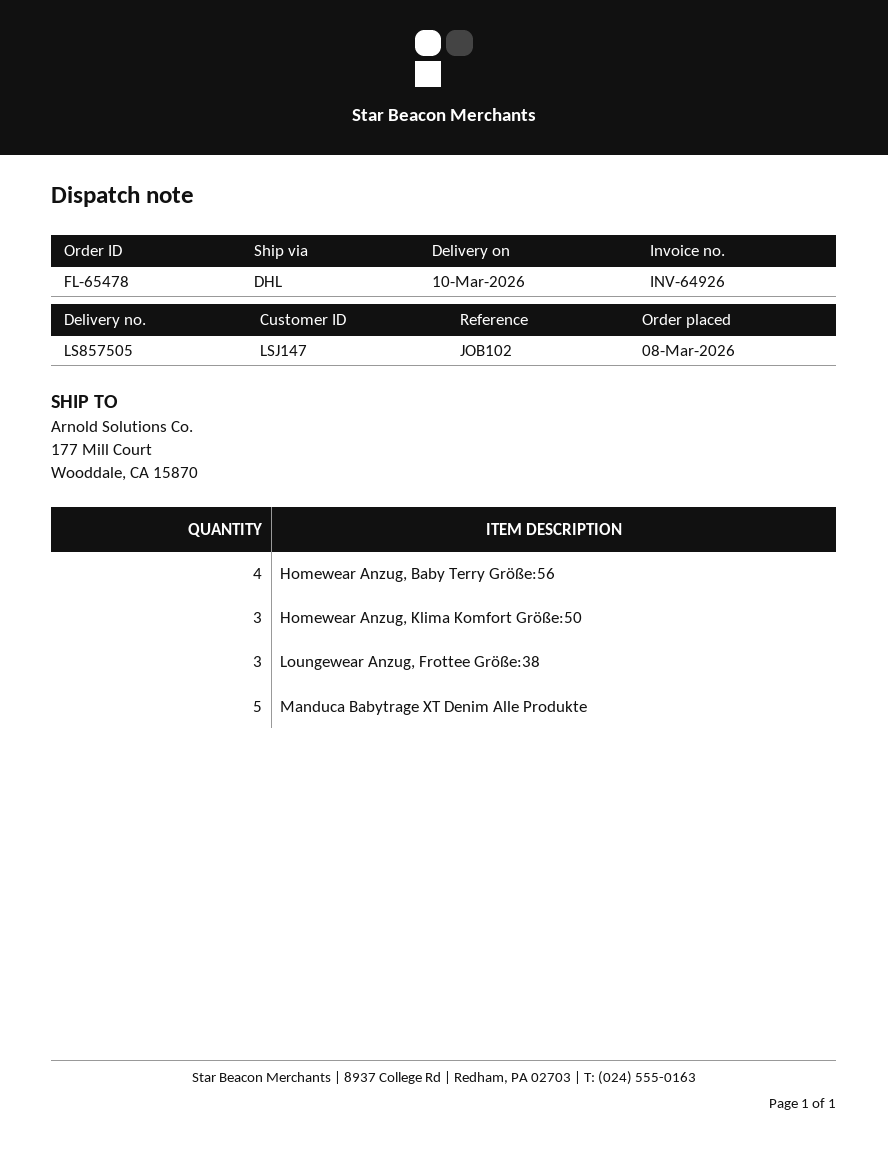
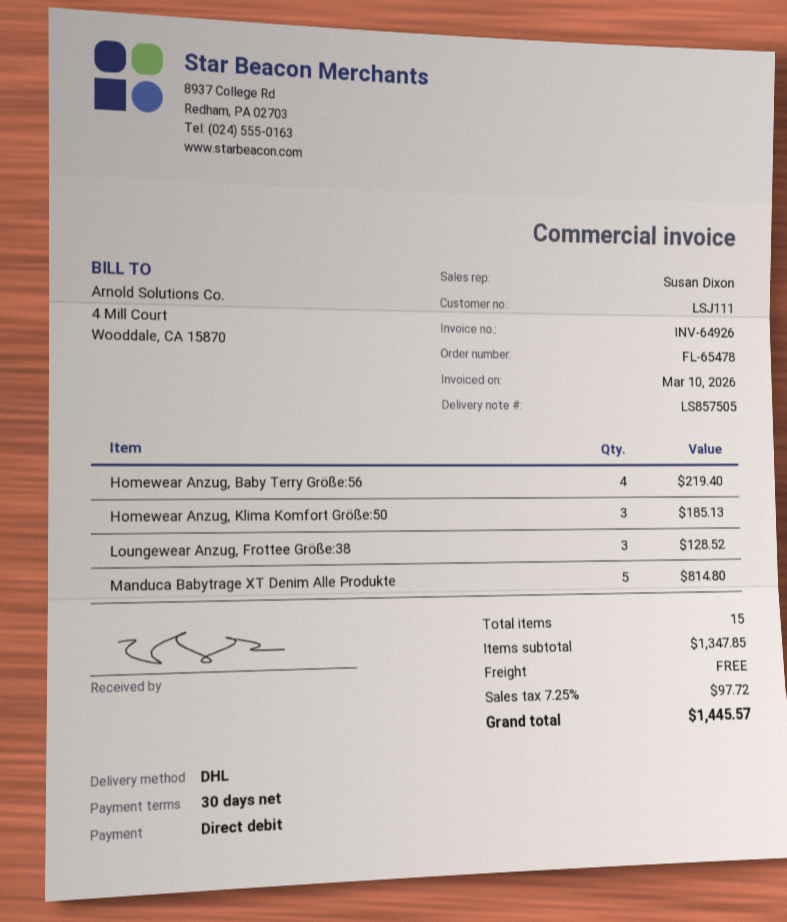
customer number: LSJ147 -> LSJ111

